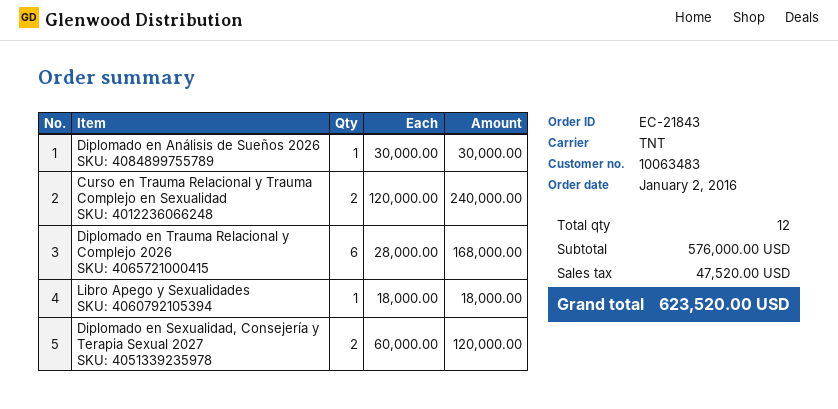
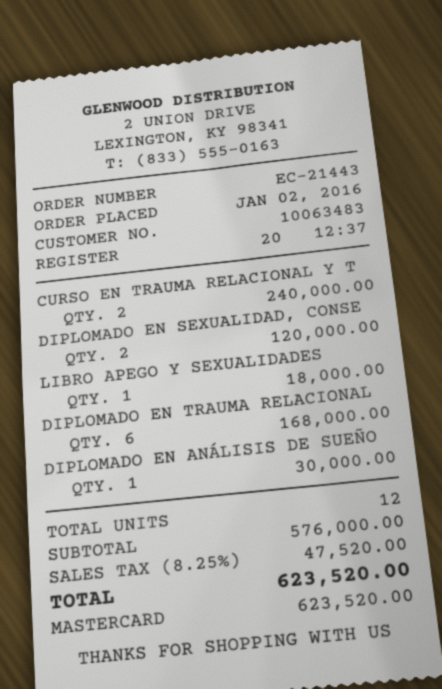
order number: EC-21843 -> EC-21443

